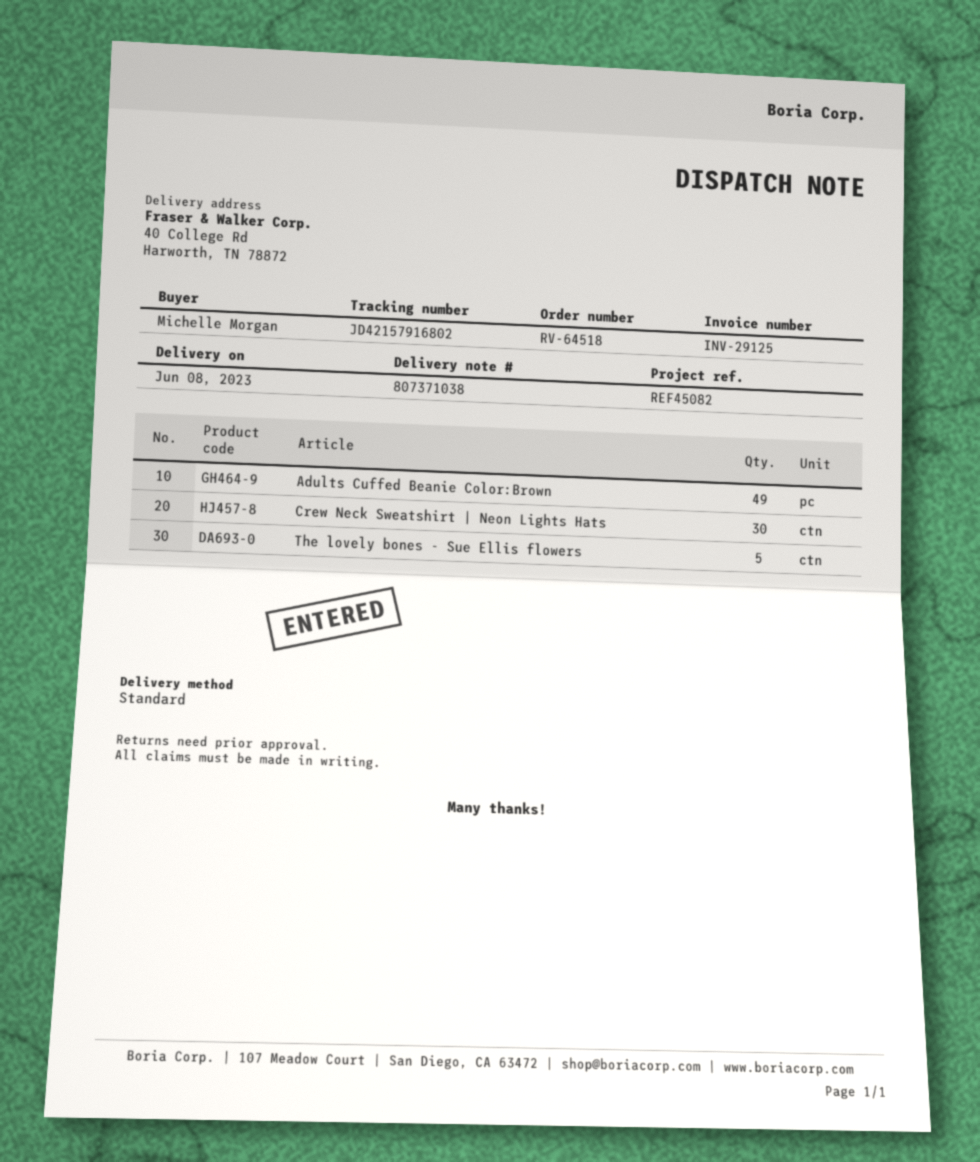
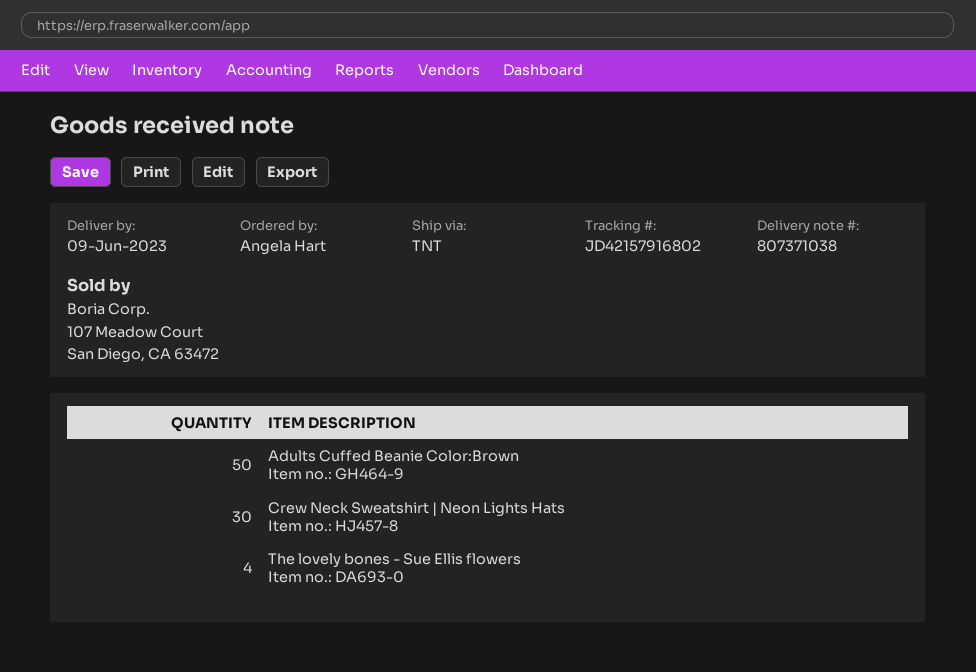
delivery date: 2023-06-08 -> 2023-06-09
ordered by: Michelle Morgan -> Angela Hart
shipping method: standard -> TNT
Adults Cuffed Beanie Color:Brown: 49 -> 50
The lovely bones - Sue Ellis flowers: 5 -> 4

